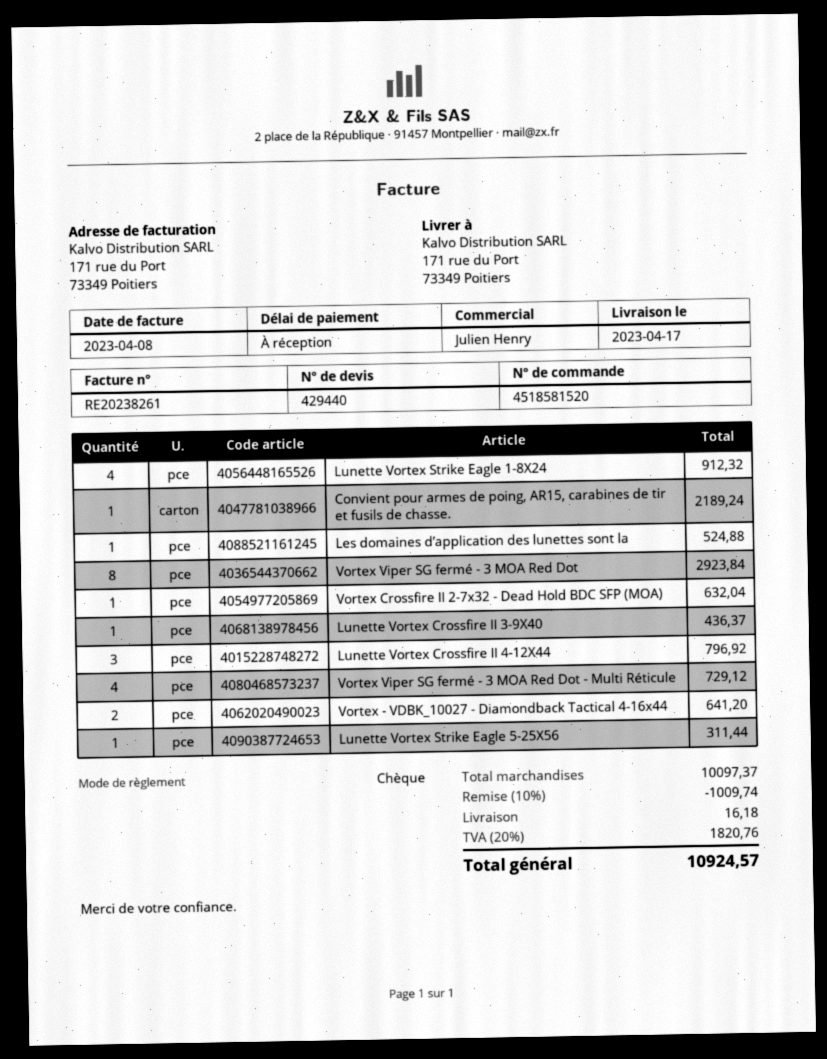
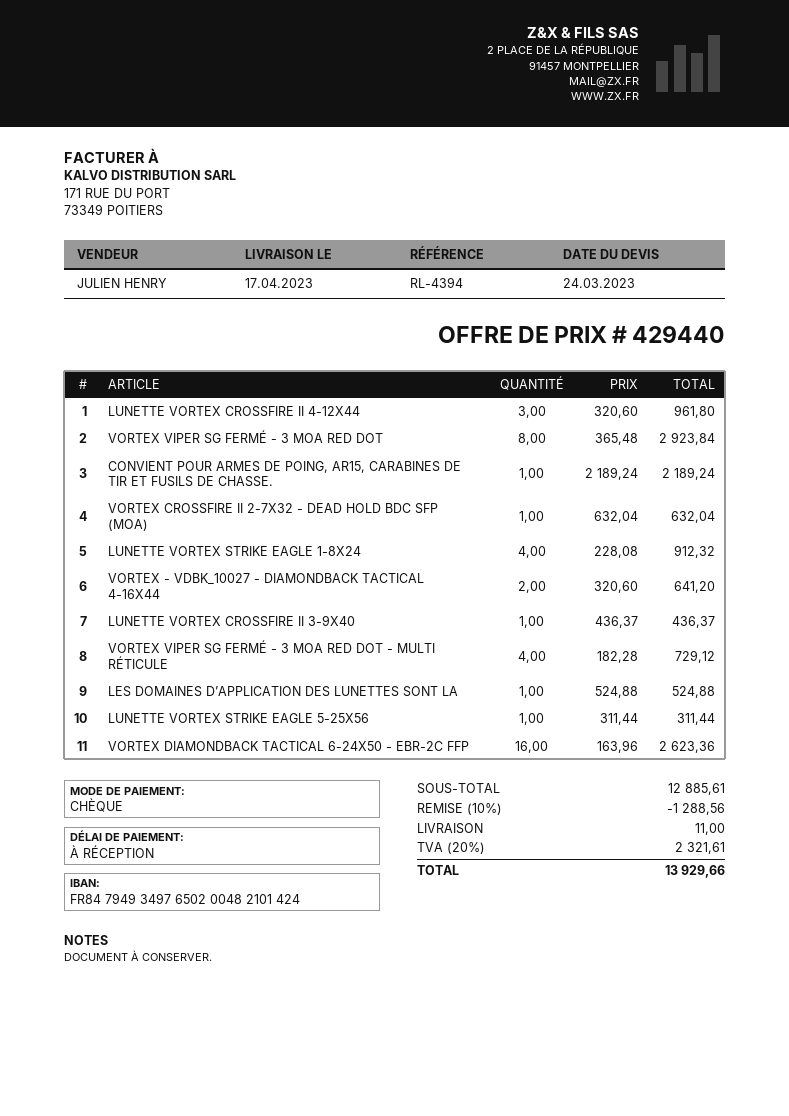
Lunette Vortex Crossfire II 4-12X44: 3 for 796.92 -> 3 for 961.80
VORTEX DIAMONDBACK TACTICAL 6-24X50 - EBR-2C FFP: none -> 16 for 2623.36
subtotal: 10097.37 -> 12885.61
discount: 10% = 1009.74 -> 10% = 1288.56
shipping: 16.18 -> 11.00
tax: 20% = 1820.76 -> 20% = 2321.61
total: 10924.57 -> 13929.66

